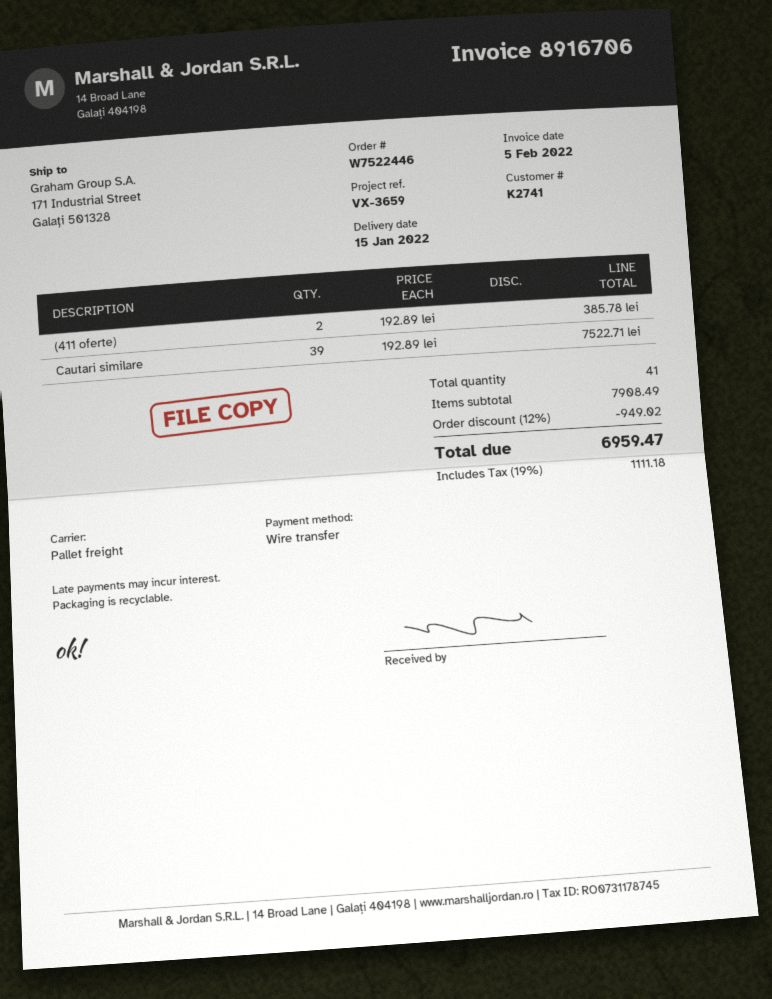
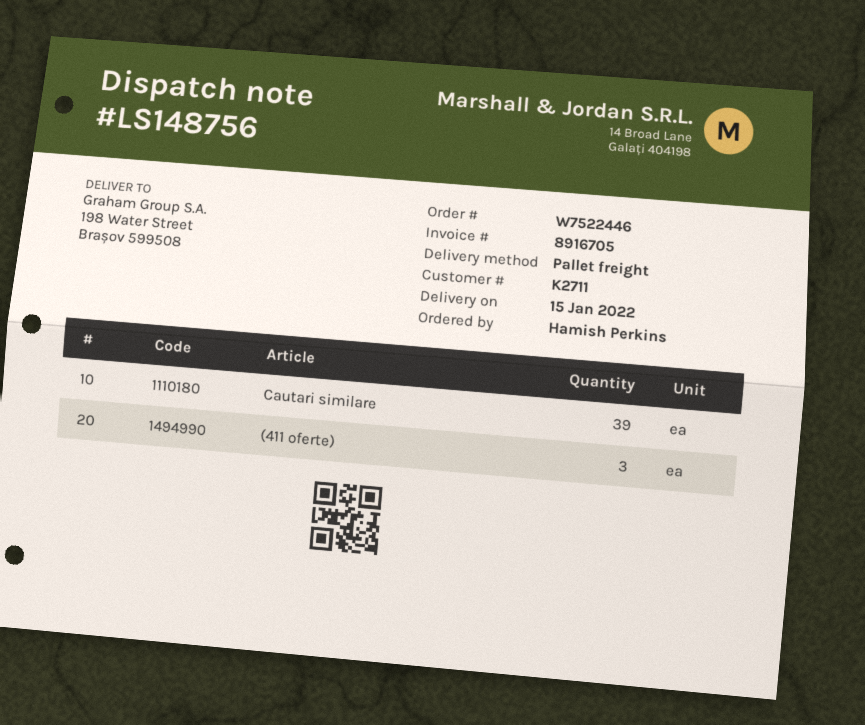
invoice number: 8916706 -> 8916705
customer number: K2741 -> K2711
ship to: 171 Industrial Street, Galați 501328 -> 198 Water Street, Brașov 599508
(411 oferte): 2 -> 3

